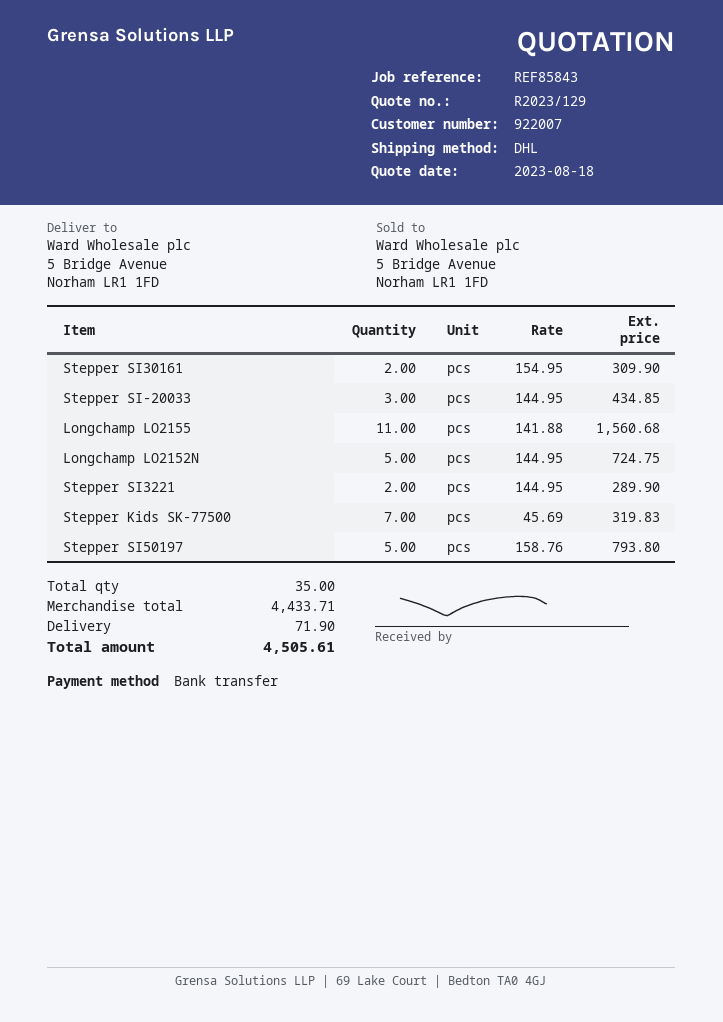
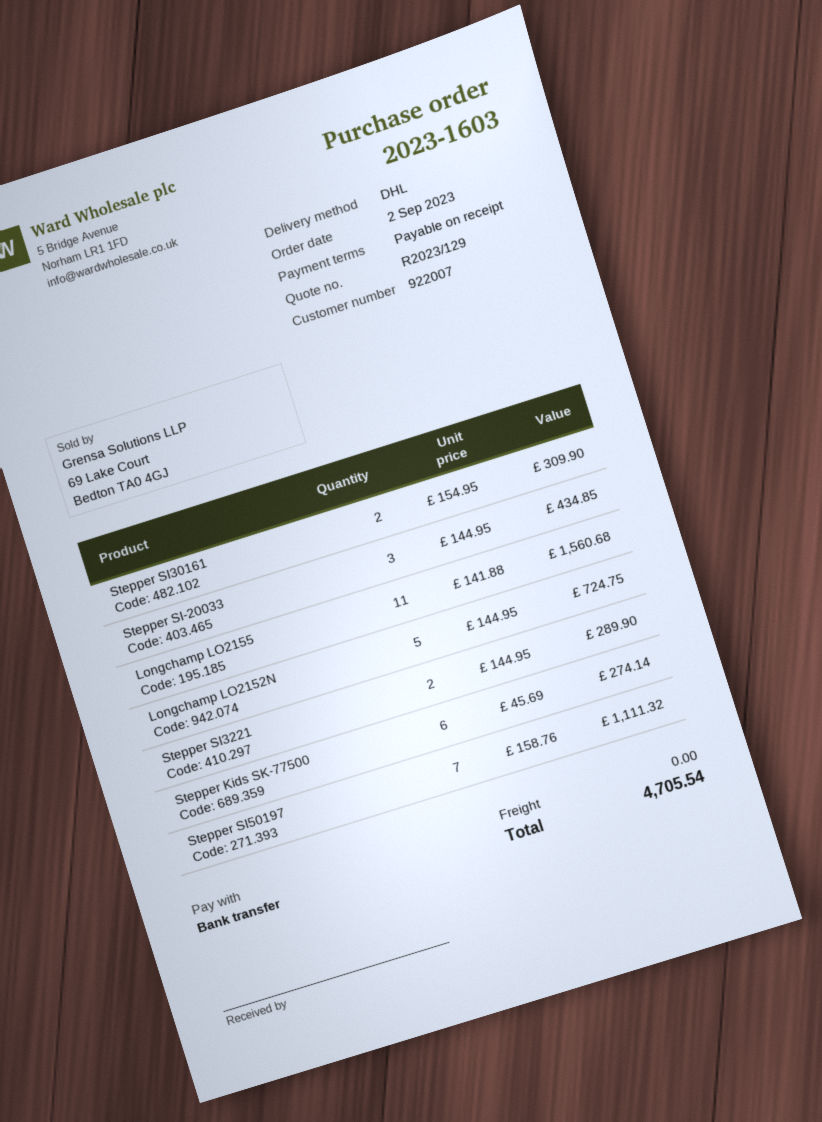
Stepper Kids SK-77500: 7 x 45.69 = 319.83 -> 6 x 45.69 = 274.14
Stepper SI50197: 5 x 158.76 = 793.80 -> 7 x 158.76 = 1111.32
shipping: 71.90 -> 0.00
total: 4505.61 -> 4705.54

